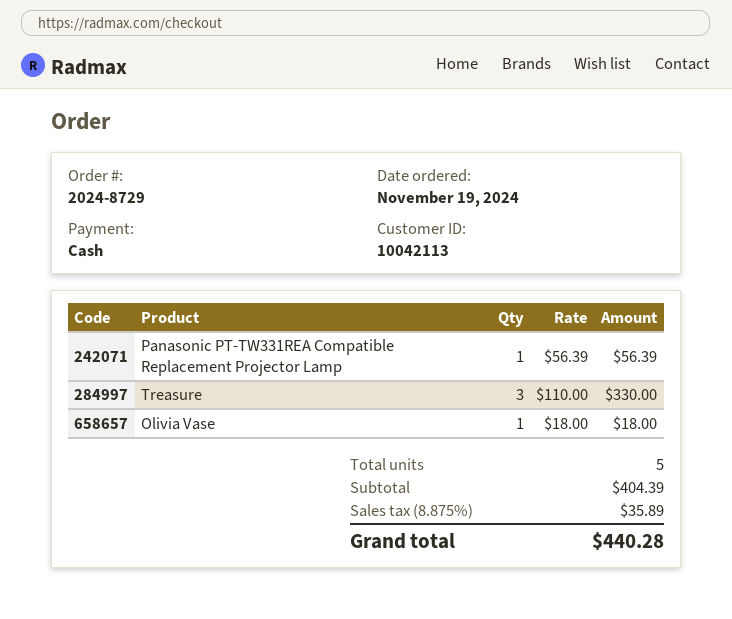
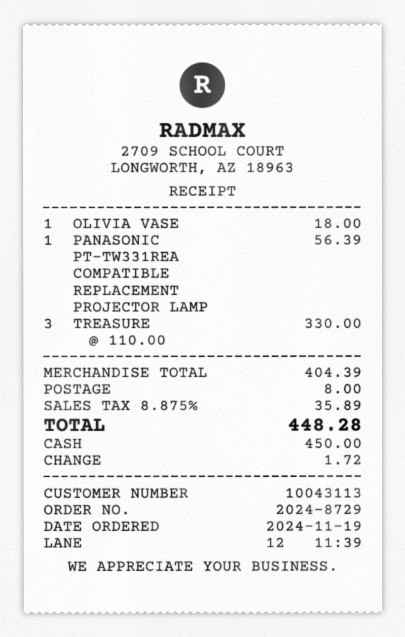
customer number: 10042113 -> 10043113
shipping: none -> 8.00
total: 440.28 -> 448.28

